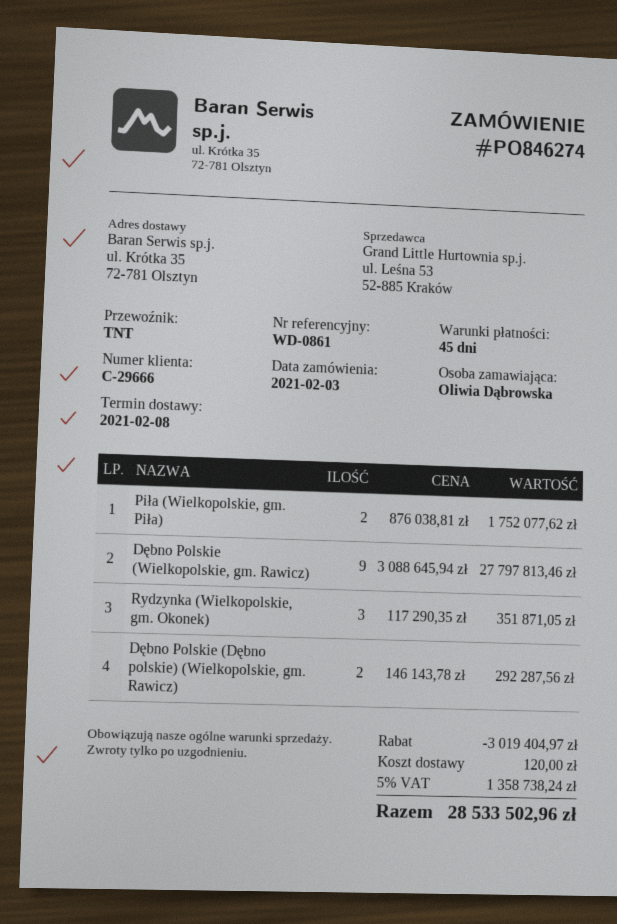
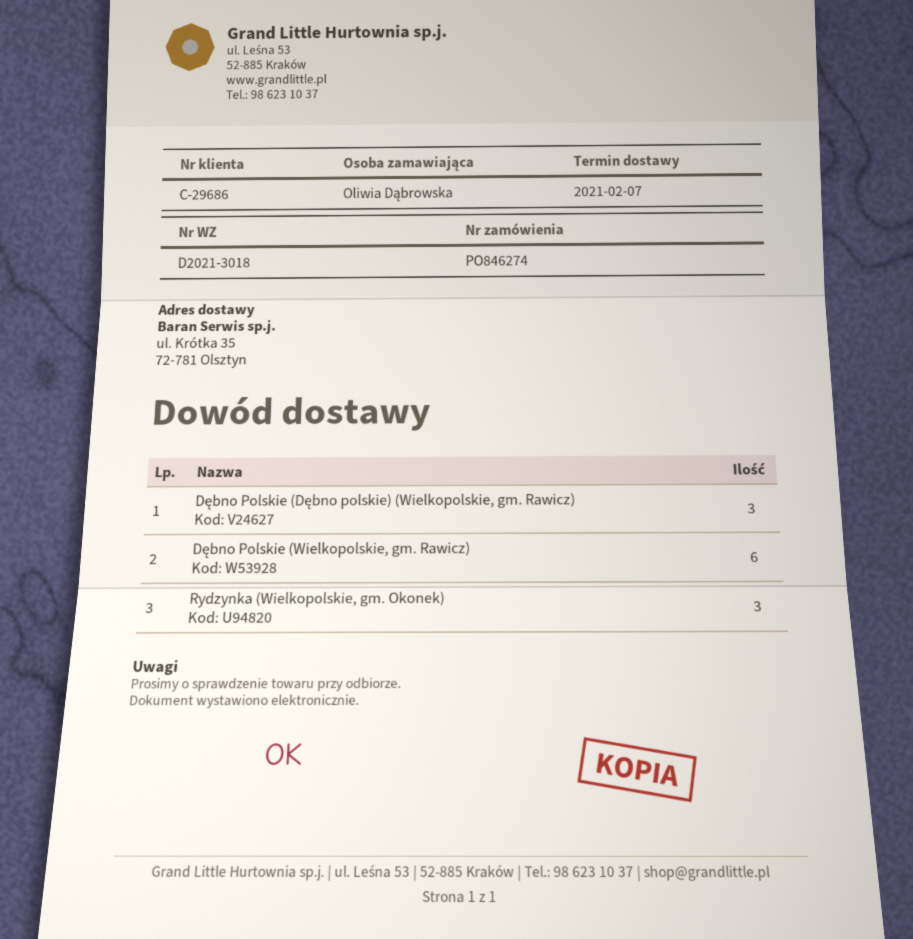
delivery date: 2021-02-08 -> 2021-02-07
customer number: C-29666 -> C-29686
Piła (Wielkopolskie, gm. Piła): 2 -> none
Dębno Polskie (Wielkopolskie, gm. Rawicz): 9 -> 6
Dębno Polskie (Dębno polskie) (Wielkopolskie, gm. Rawicz): 2 -> 3

